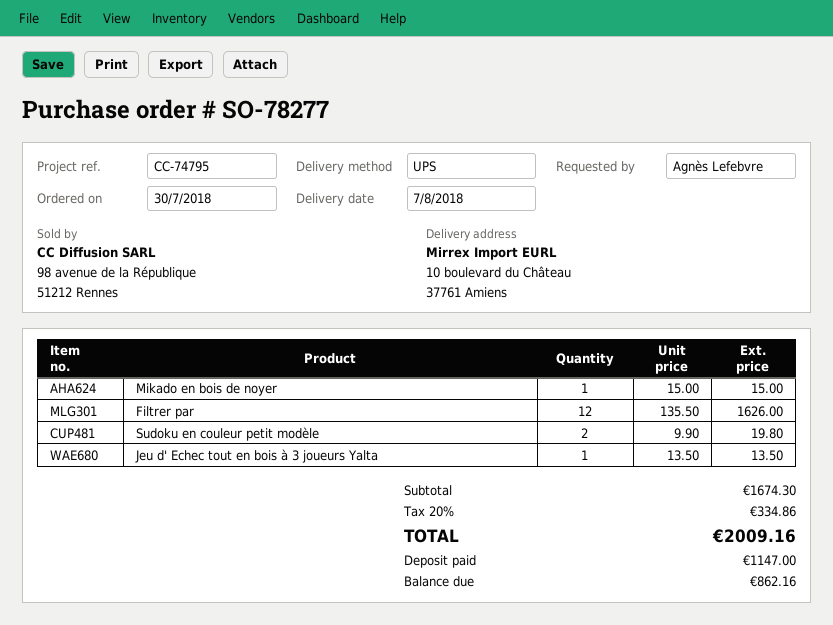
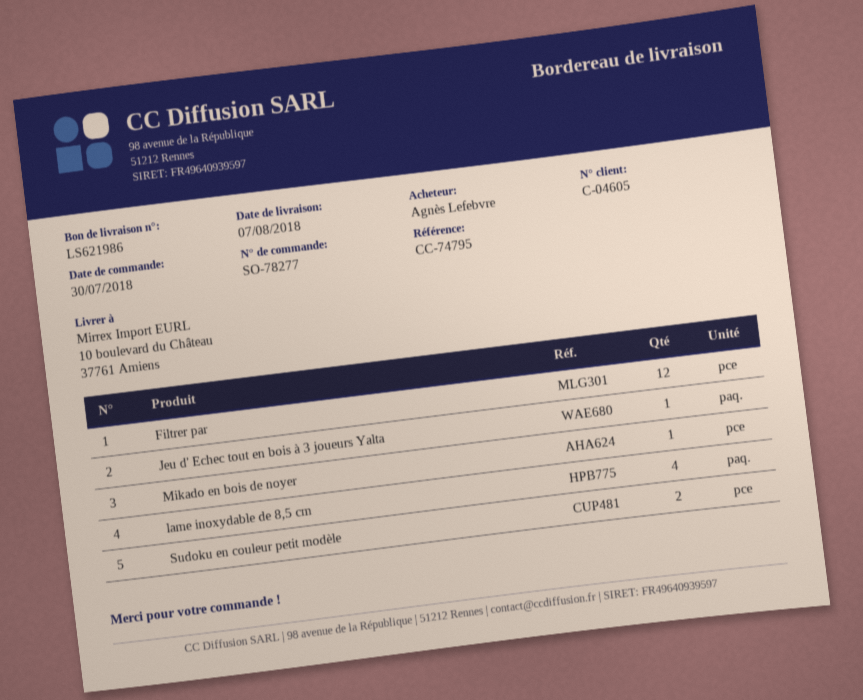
lame inoxydable de 8,5 cm: none -> 4

